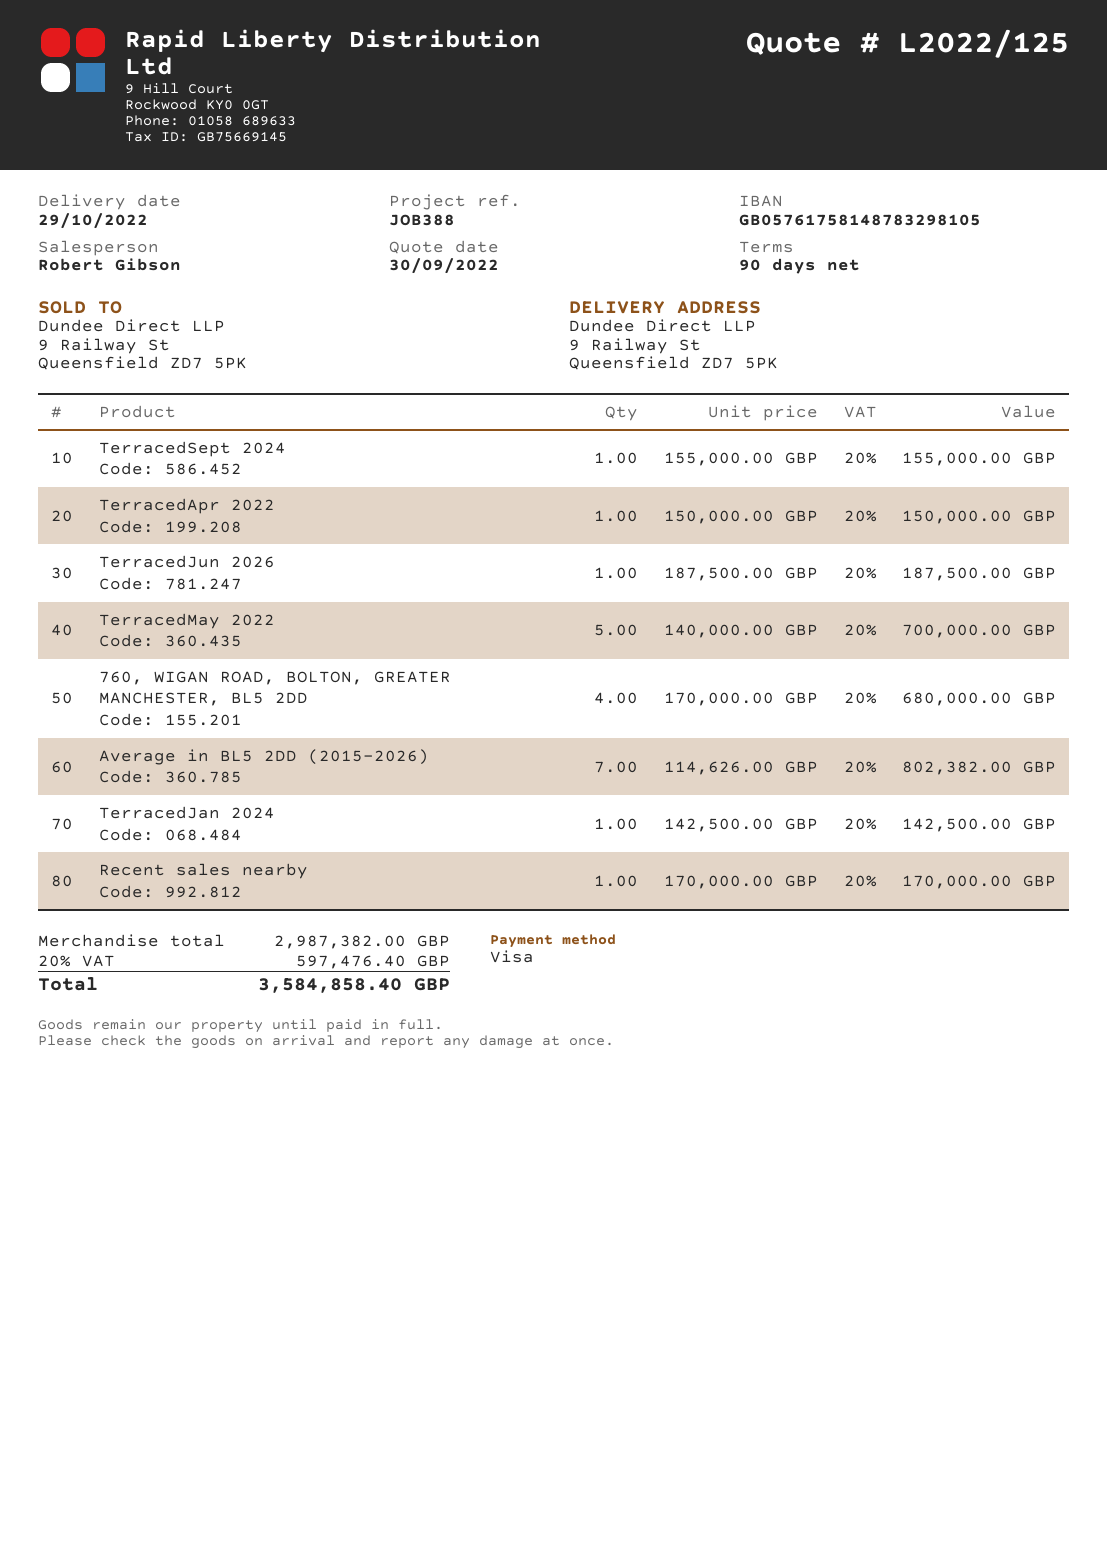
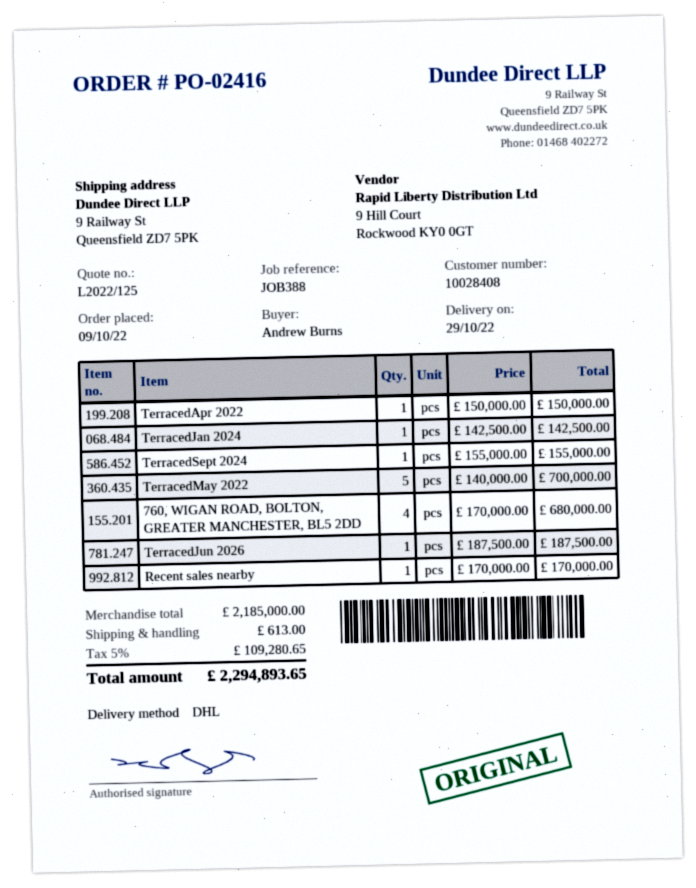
Average in BL5 2DD (2015–2026): 7 x 114626.00 = 802382.00 -> none
subtotal: 2987382.00 -> 2185000.00
shipping: none -> 613.00
tax: 20% = 597476.40 -> 5% = 109280.65
total: 3584858.40 -> 2294893.65

